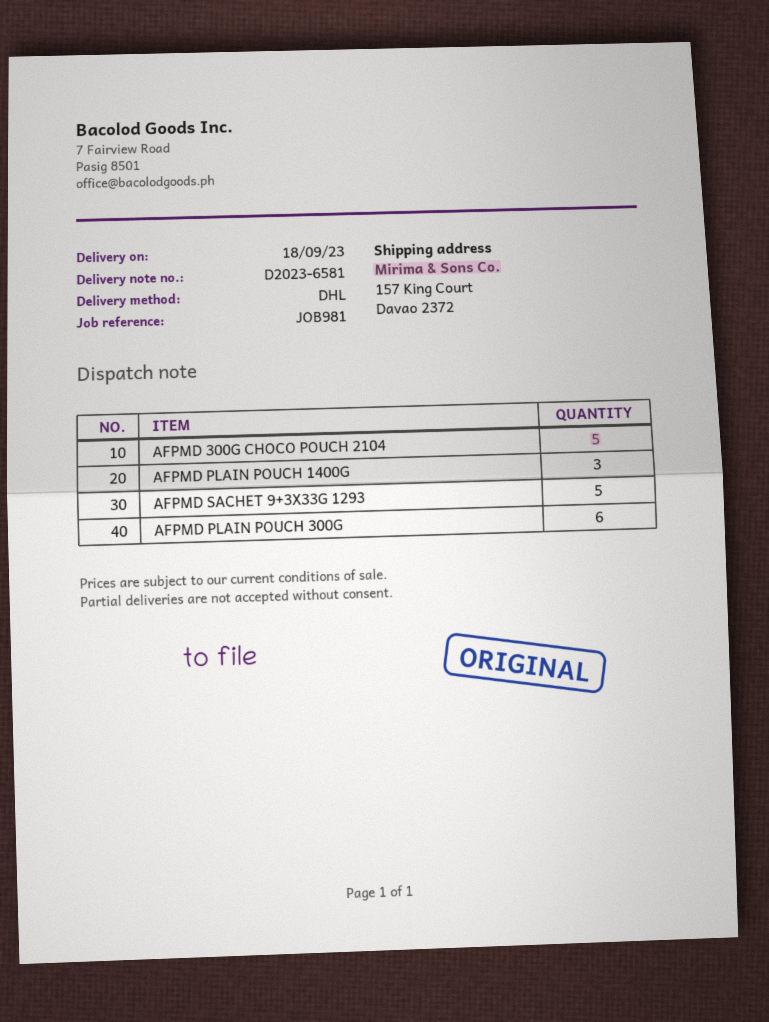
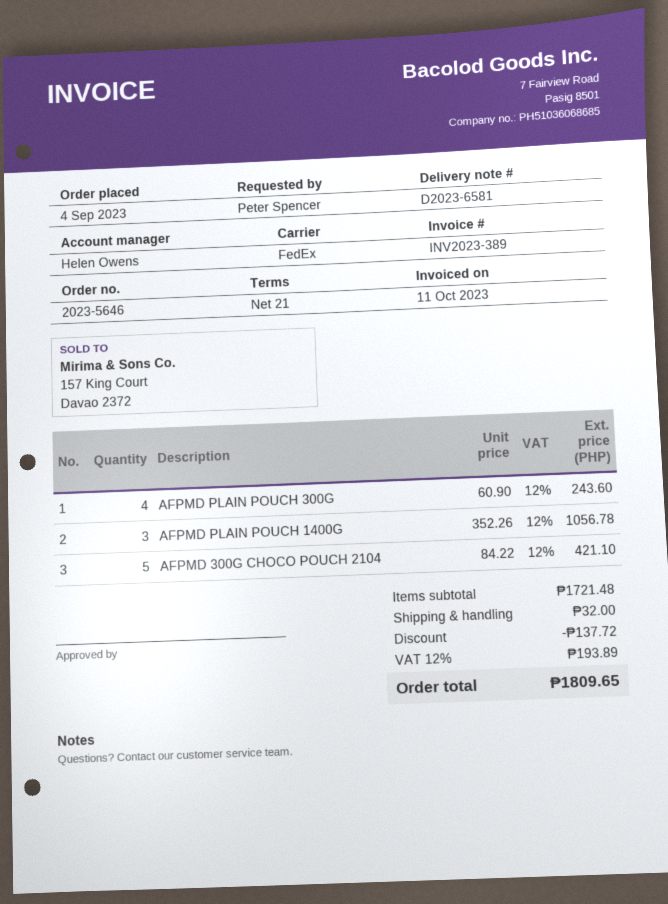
shipping method: DHL -> FedEx
AFPMD SACHET 9+3X33G 1293: 5 -> none
AFPMD PLAIN POUCH 300G: 6 -> 4

